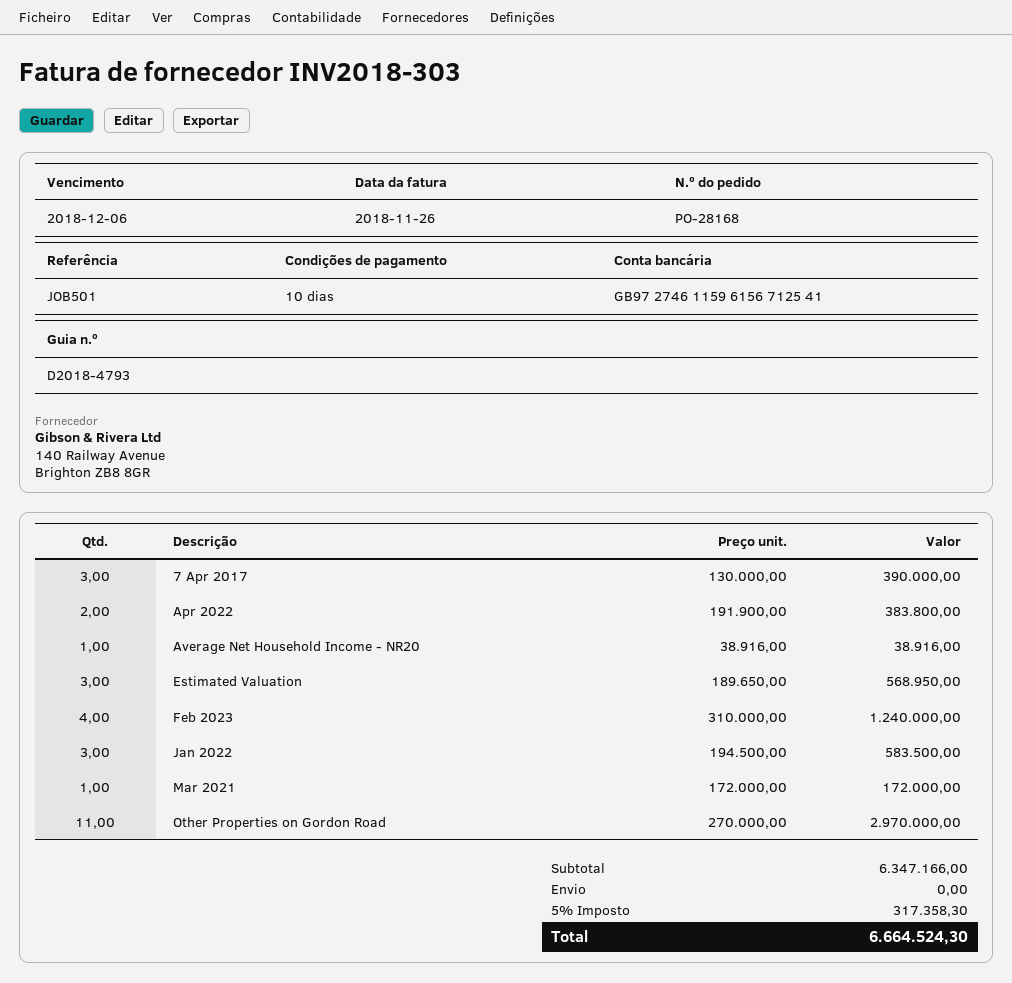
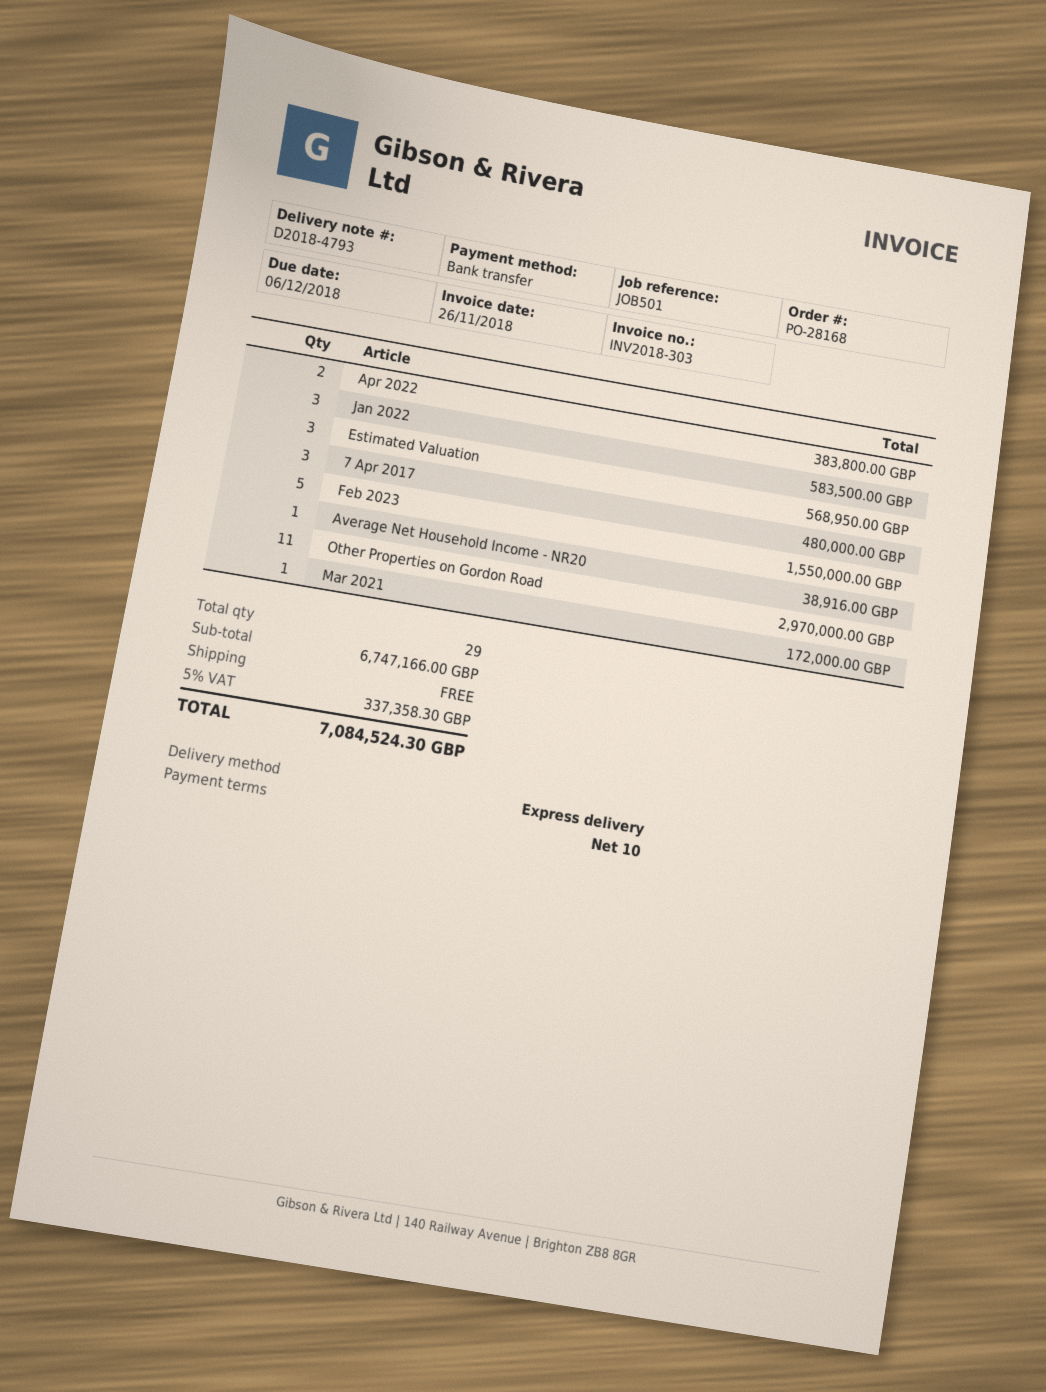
7 Apr 2017: 3 for 390000.00 -> 3 for 480000.00
Feb 2023: 4 for 1240000.00 -> 5 for 1550000.00
subtotal: 6347166.00 -> 6747166.00
tax: 5% = 317358.30 -> 5% = 337358.30
total: 6664524.30 -> 7084524.30

